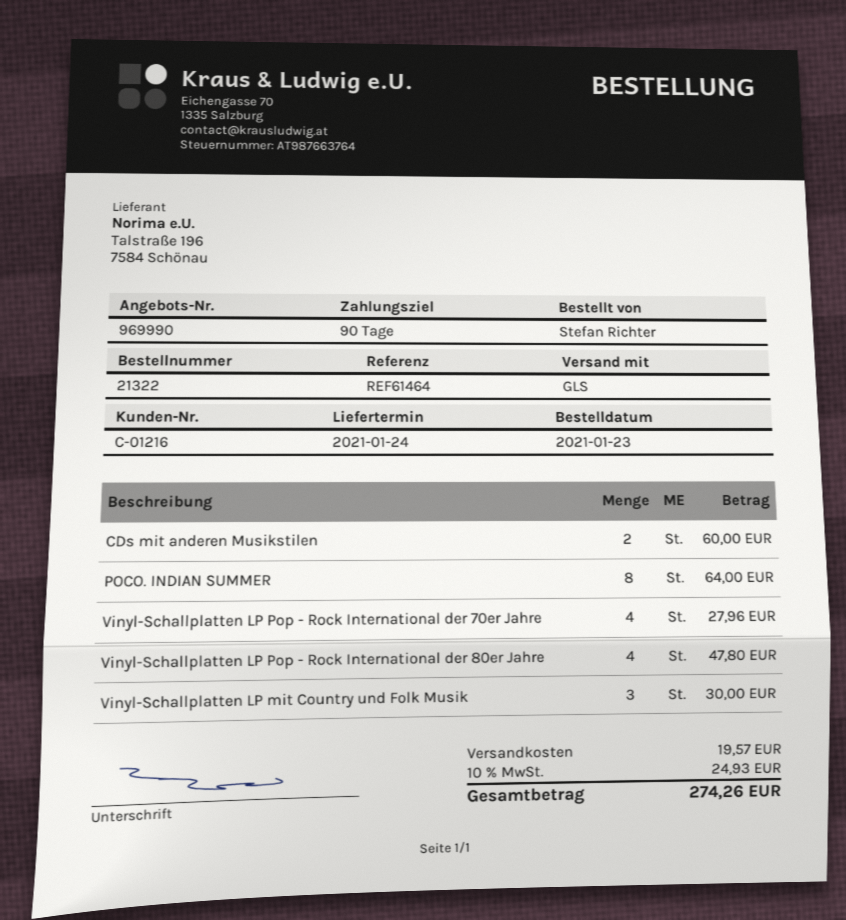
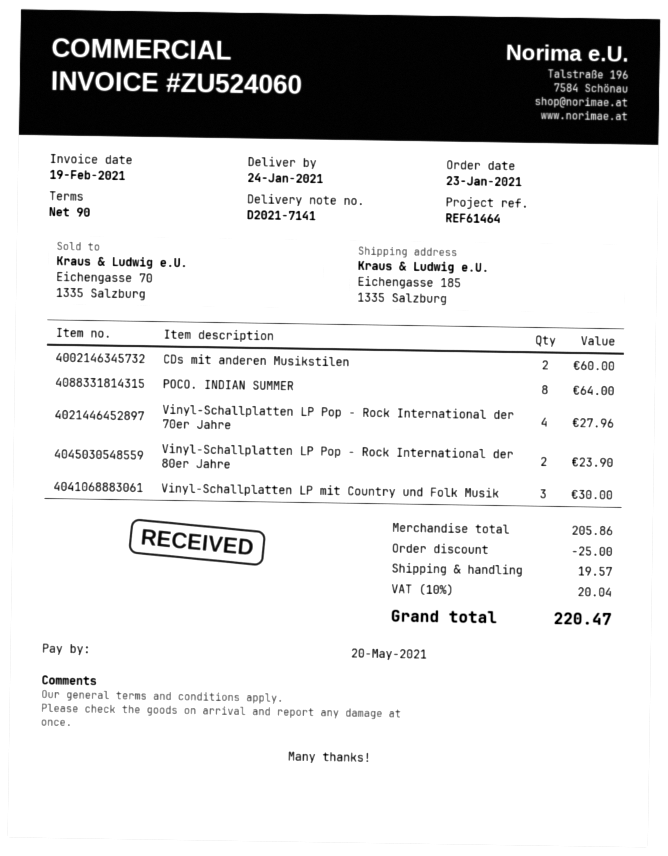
Vinyl-Schallplatten LP Pop - Rock International der 80er Jahre: 4 for 47.80 -> 2 for 23.90
discount: none -> 25.00
tax: 10% = 24.93 -> 10% = 20.04
total: 274.26 -> 220.47

